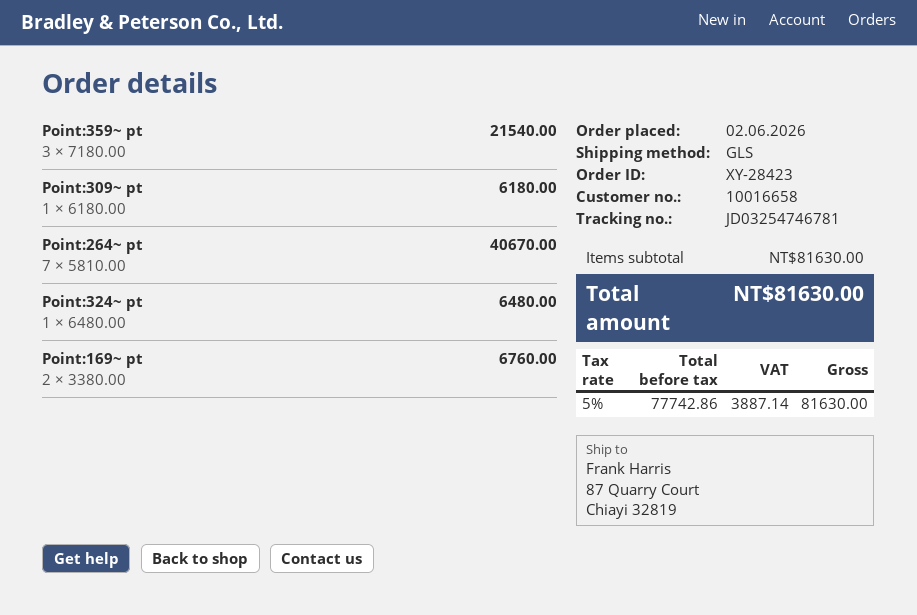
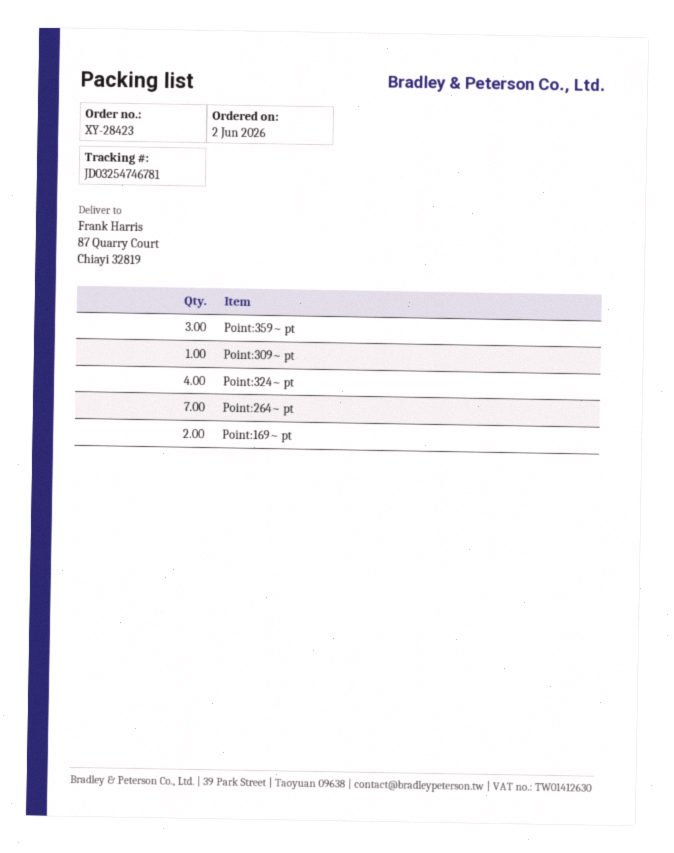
Point:324~ pt: 1 -> 4

